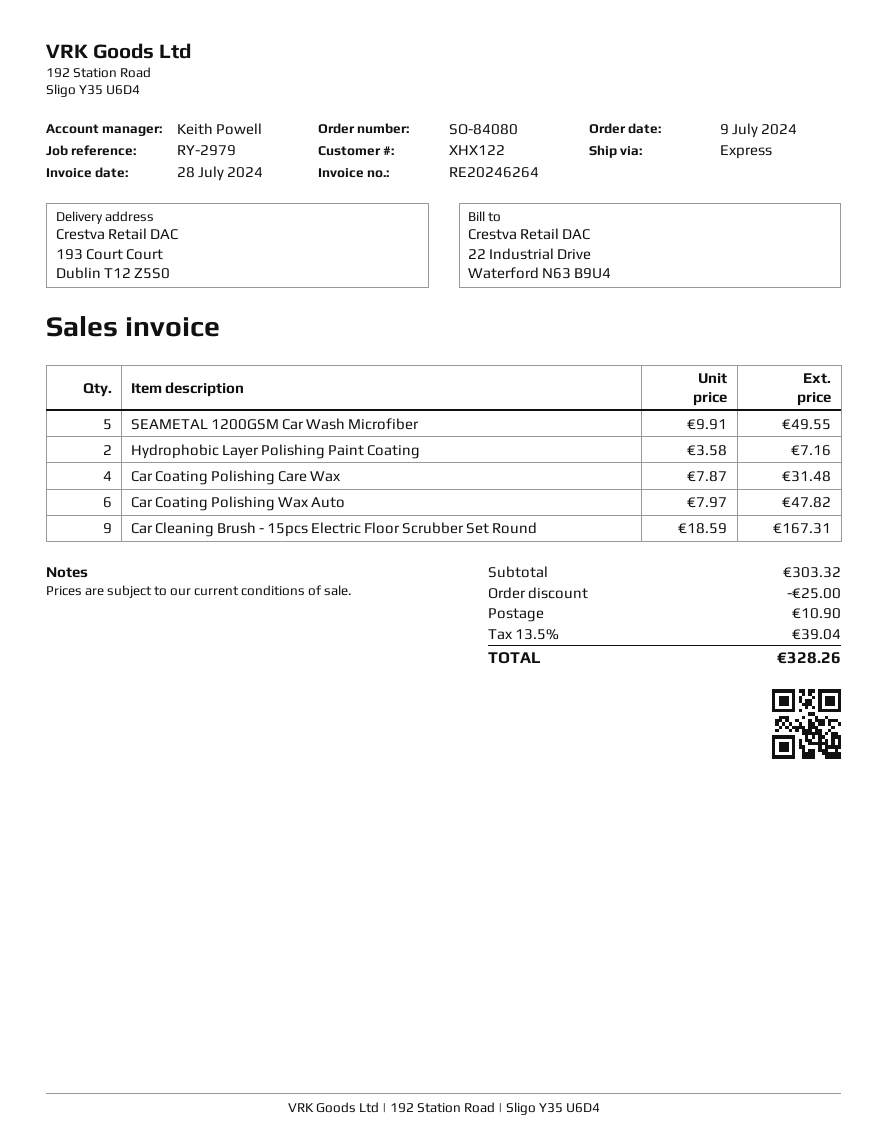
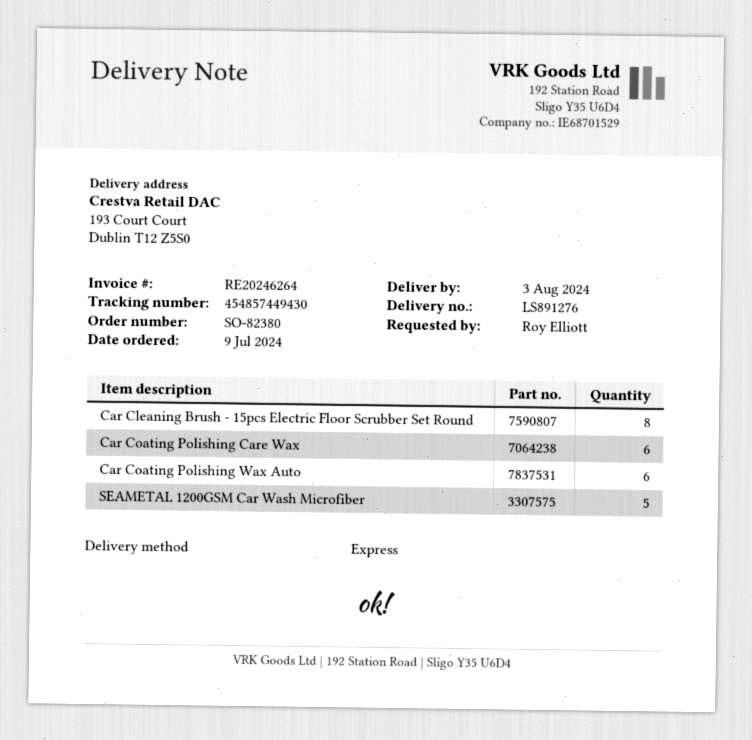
order number: SO-84080 -> SO-82380
Hydrophobic Layer Polishing Paint Coating: 2 -> none
Car Coating Polishing Care Wax: 4 -> 6
Car Cleaning Brush - 15pcs Electric Floor Scrubber Set Round: 9 -> 8

